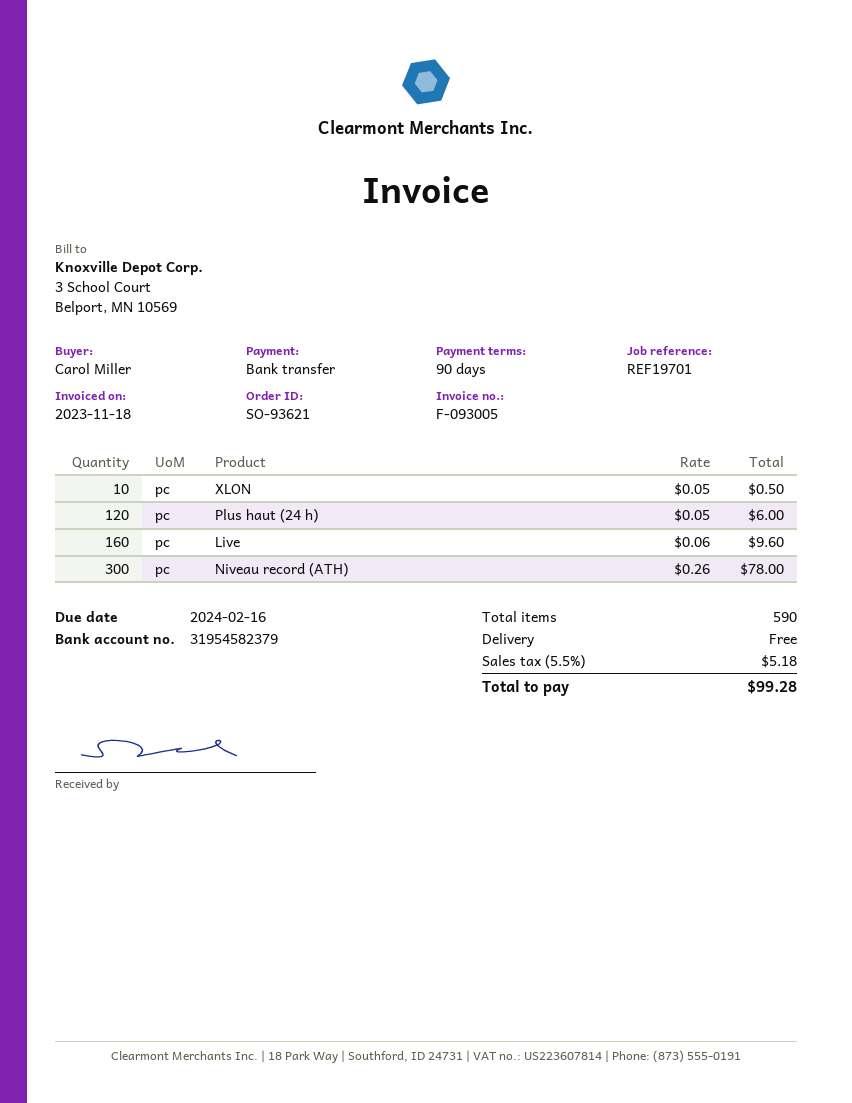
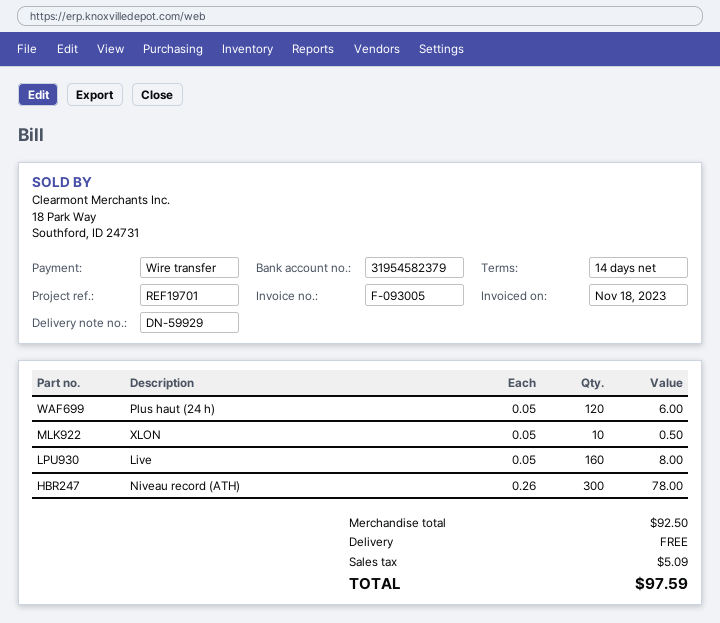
payment terms: 90 days -> 14 days
Live: 160 x 0.06 = 9.60 -> 160 x 0.05 = 8.00
tax: 5.18 -> 5.09
total: 99.28 -> 97.59

